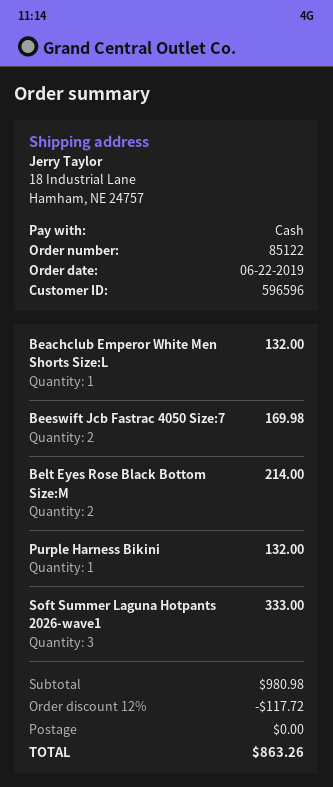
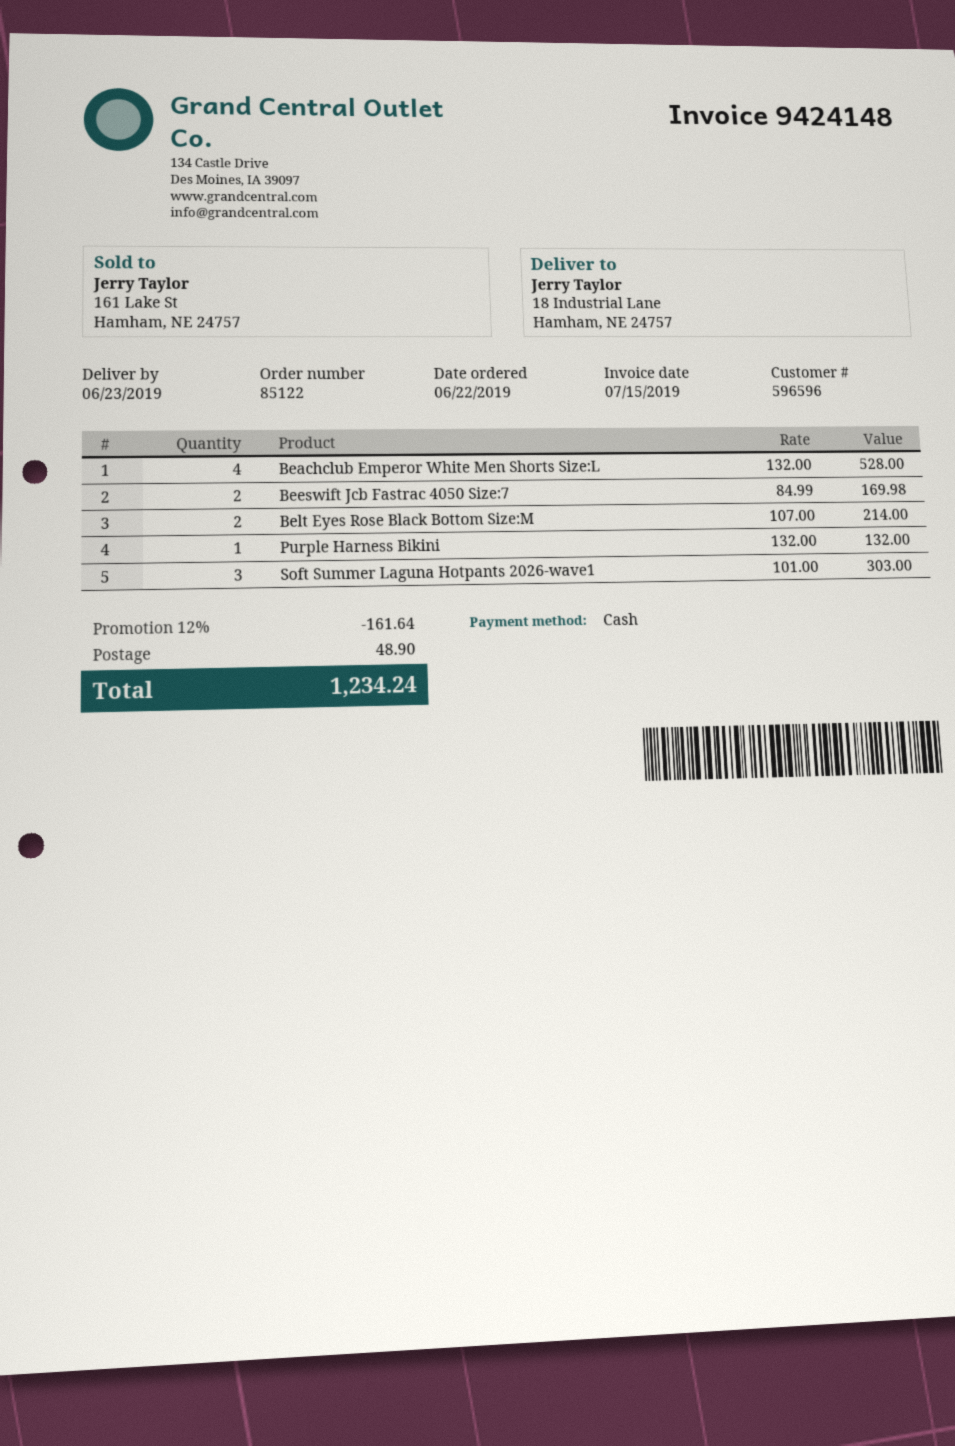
Beachclub Emperor White Men Shorts Size:L: 1 for 132.00 -> 4 for 528.00
Soft Summer Laguna Hotpants 2026-wave1: 3 for 333.00 -> 3 for 303.00
discount: 12% = 117.72 -> 12% = 161.64
shipping: 0.00 -> 48.90
total: 863.26 -> 1234.24

